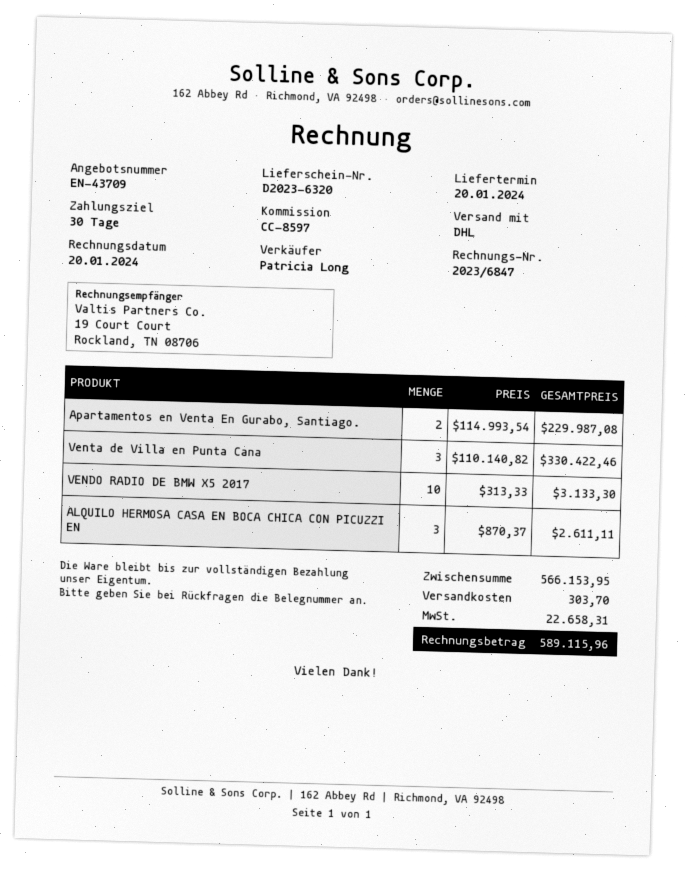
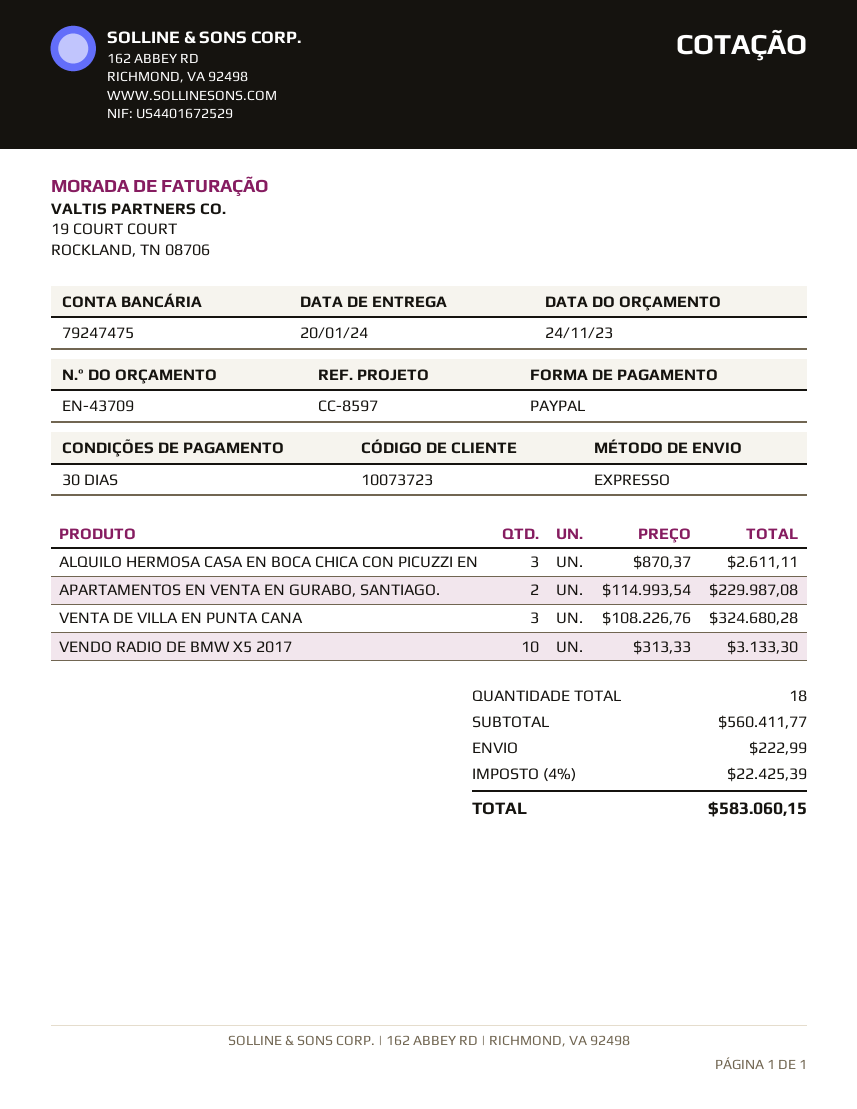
shipping method: DHL -> express
Venta de Villa en Punta Cana: 3 x 110140.82 = 330422.46 -> 3 x 108226.76 = 324680.28
subtotal: 566153.95 -> 560411.77
shipping: 303.70 -> 222.99
tax: 22658.31 -> 22425.39
total: 589115.96 -> 583060.15

